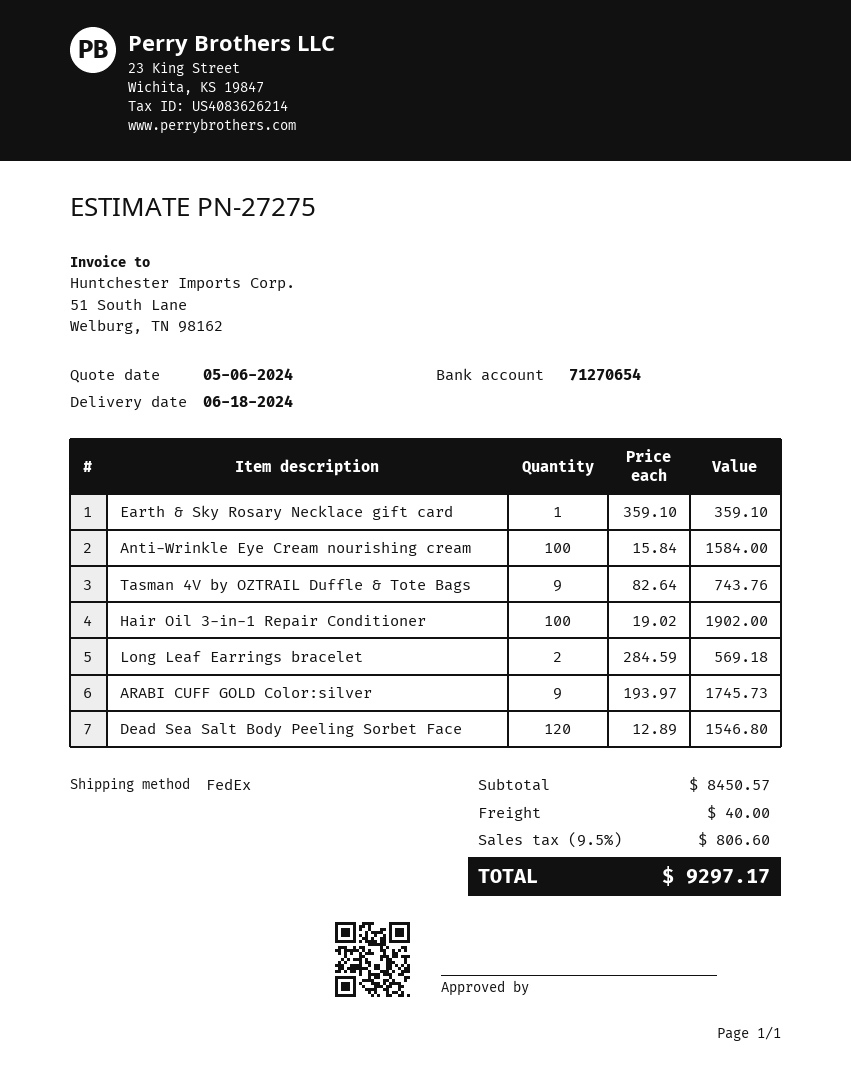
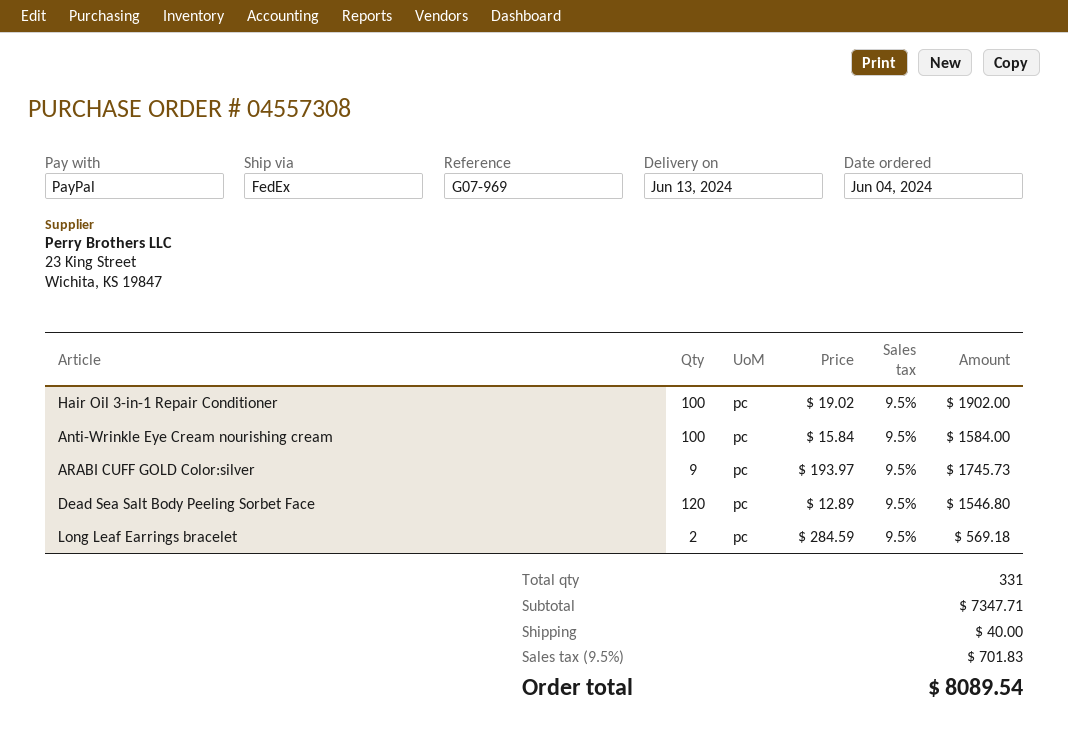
delivery date: 2024-06-18 -> 2024-06-13
Earth & Sky Rosary Necklace gift card: 1 x 359.10 = 359.10 -> none
Tasman 4V by OZTRAIL Duffle & Tote Bags: 9 x 82.64 = 743.76 -> none
subtotal: 8450.57 -> 7347.71
tax: 9.5% = 806.60 -> 9.5% = 701.83
total: 9297.17 -> 8089.54

